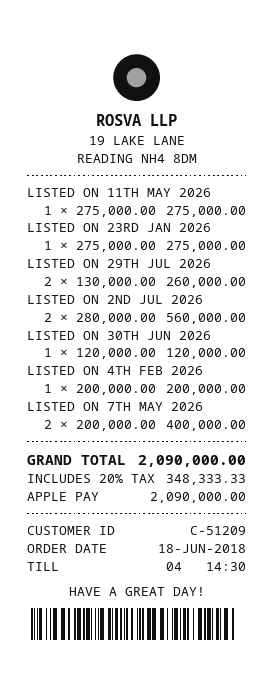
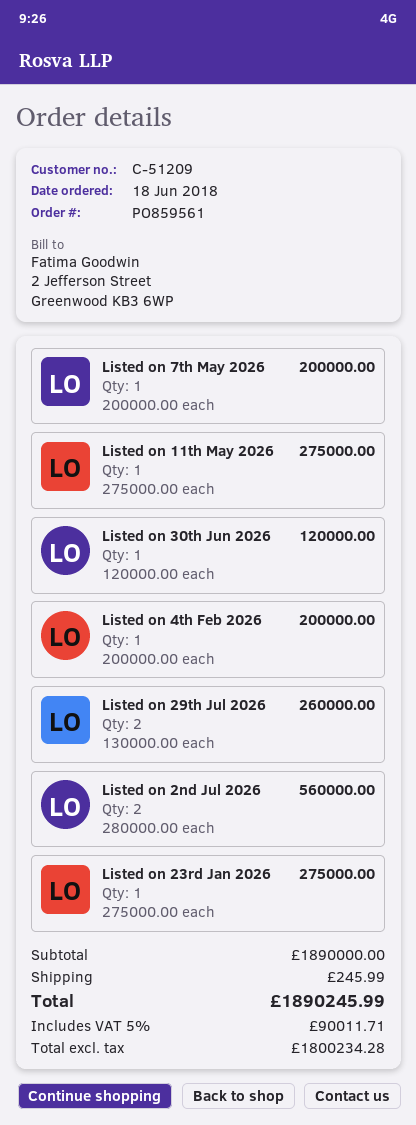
LISTED ON 7TH MAY 2026: 2 x 200000.00 = 400000.00 -> 1 x 200000.00 = 200000.00
shipping: none -> 245.99
tax: 20% = 348333.33 -> 5% = 90011.71
total: 2090000.00 -> 1890245.99

